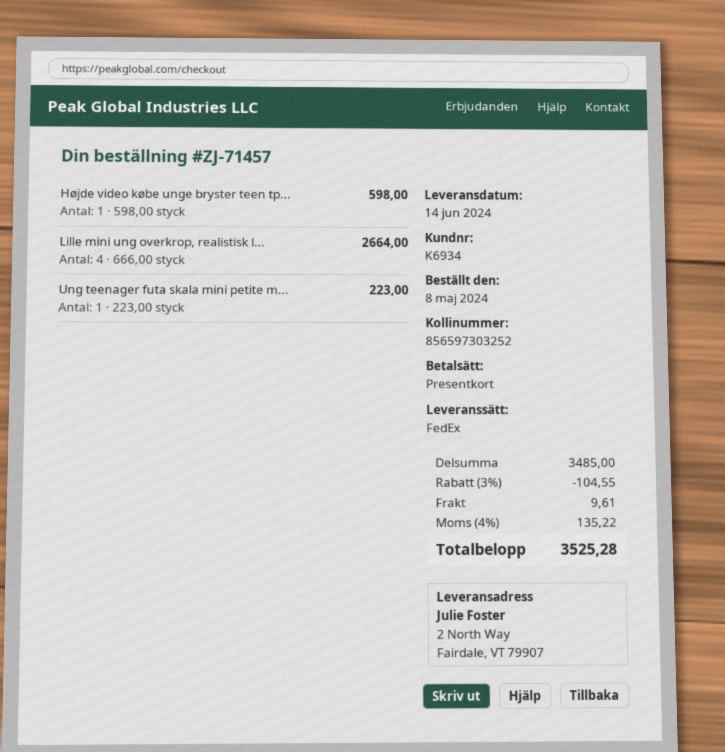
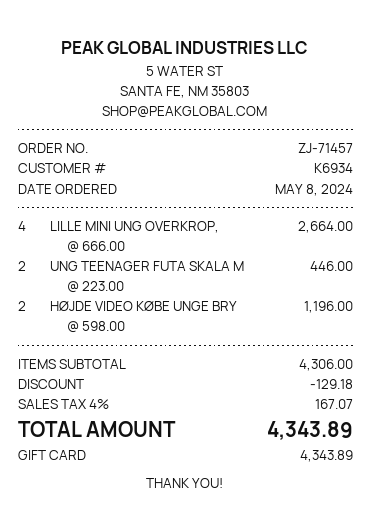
Højde video købe unge bryster teen tp...: 1 x 598.00 = 598.00 -> 2 x 598.00 = 1196.00
Ung teenager futa skala mini petite m...: 1 x 223.00 = 223.00 -> 2 x 223.00 = 446.00
subtotal: 3485.00 -> 4306.00
discount: 104.55 -> 129.18
shipping: 9.61 -> none
tax: 4% = 135.22 -> 4% = 167.07
total: 3525.28 -> 4343.89

